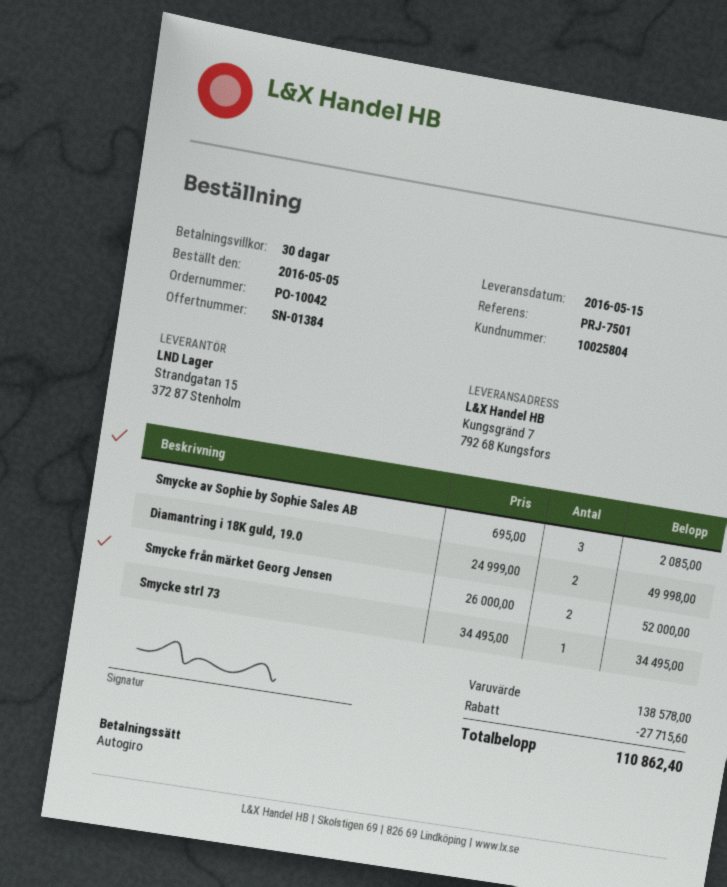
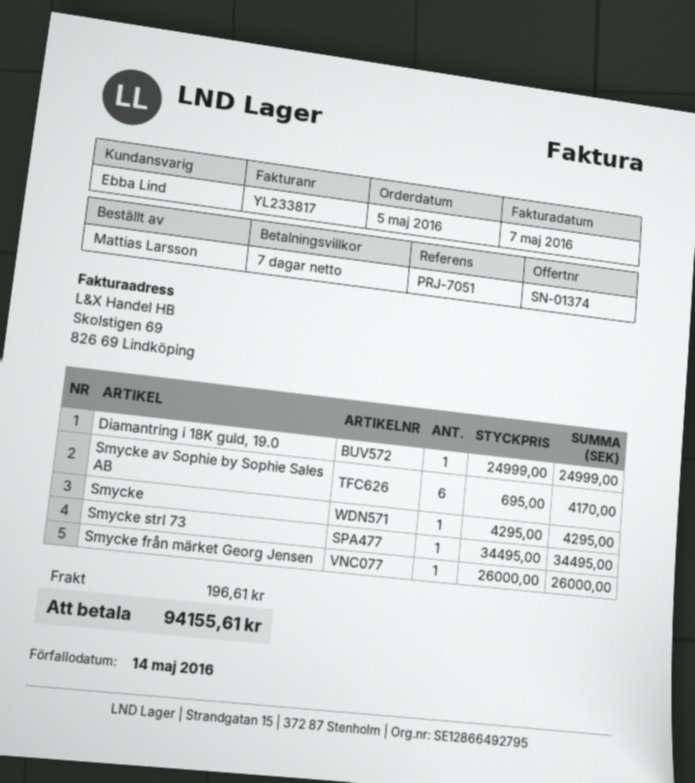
quote number: SN-01384 -> SN-01374
payment terms: 30 days -> 7 days
reference: PRJ-7501 -> PRJ-7051
Smycke av Sophie by Sophie Sales AB: 3 x 695.00 = 2085.00 -> 6 x 695.00 = 4170.00
Diamantring i 18K guld, 19.0: 2 x 24999.00 = 49998.00 -> 1 x 24999.00 = 24999.00
Smycke från märket Georg Jensen: 2 x 26000.00 = 52000.00 -> 1 x 26000.00 = 26000.00
Smycke: none -> 1 x 4295.00 = 4295.00
discount: 27715.60 -> none
shipping: none -> 196.61
total: 110862.40 -> 94155.61

